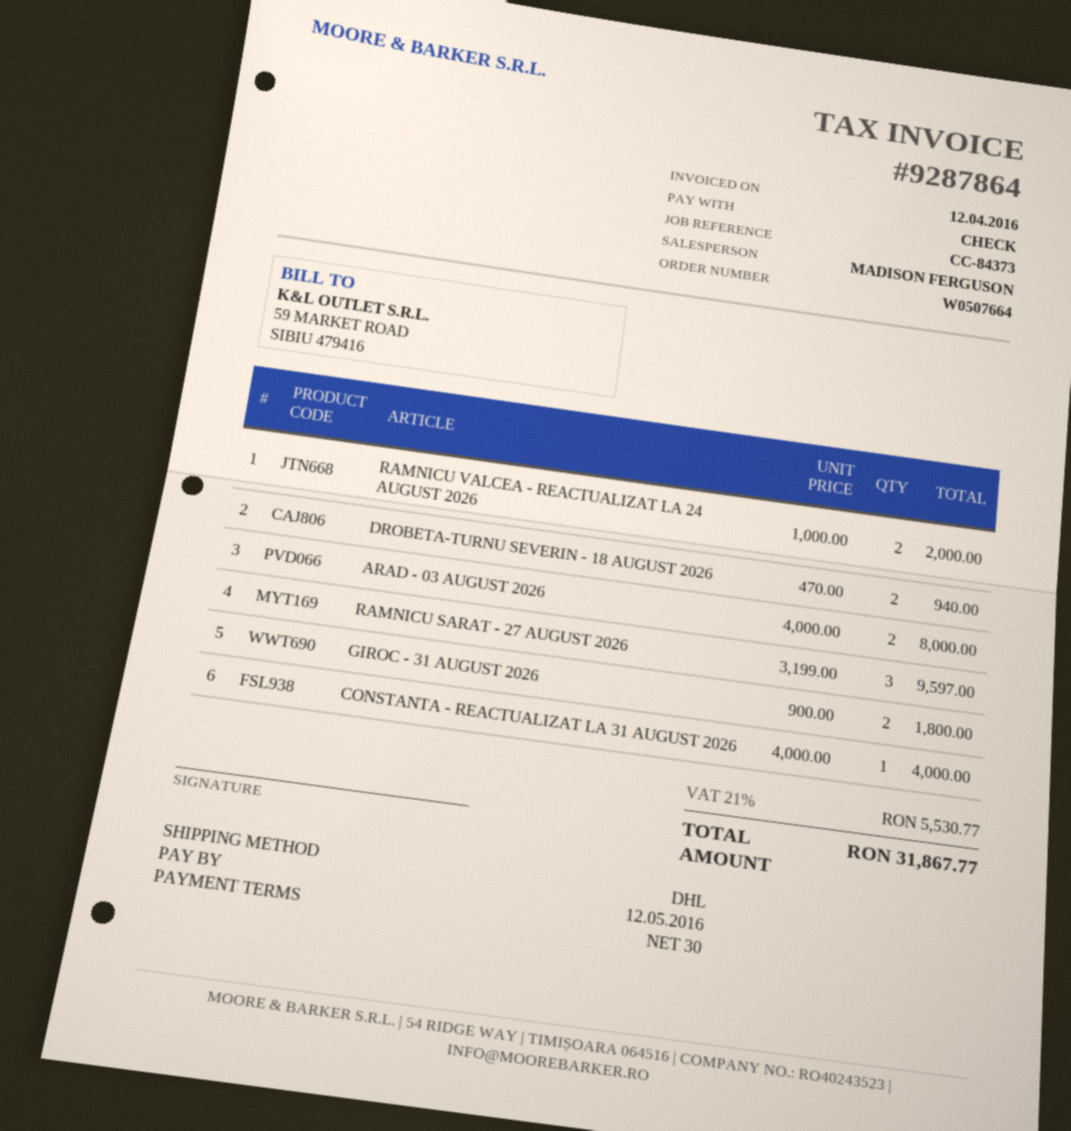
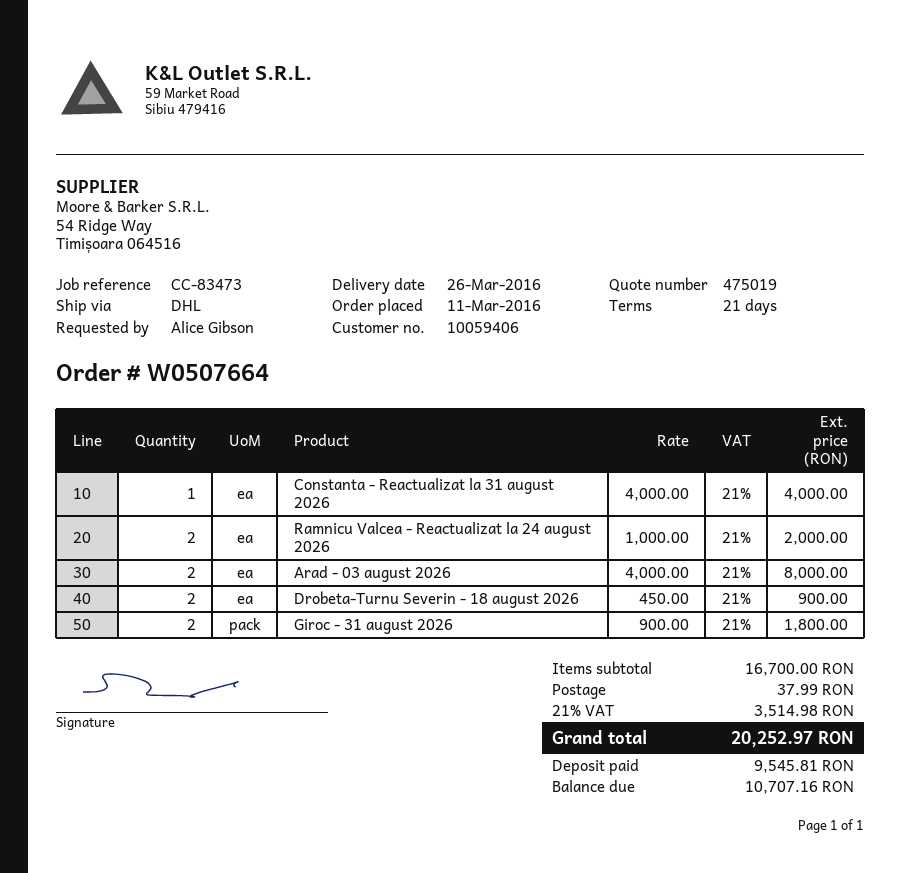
payment terms: 30 days -> 21 days
reference: CC-84373 -> CC-83473
DROBETA-TURNU SEVERIN - 18 AUGUST 2026: 2 x 470.00 = 940.00 -> 2 x 450.00 = 900.00
RAMNICU SARAT - 27 AUGUST 2026: 3 x 3199.00 = 9597.00 -> none
shipping: none -> 37.99
tax: 21% = 5530.77 -> 21% = 3514.98
total: 31867.77 -> 20252.97

